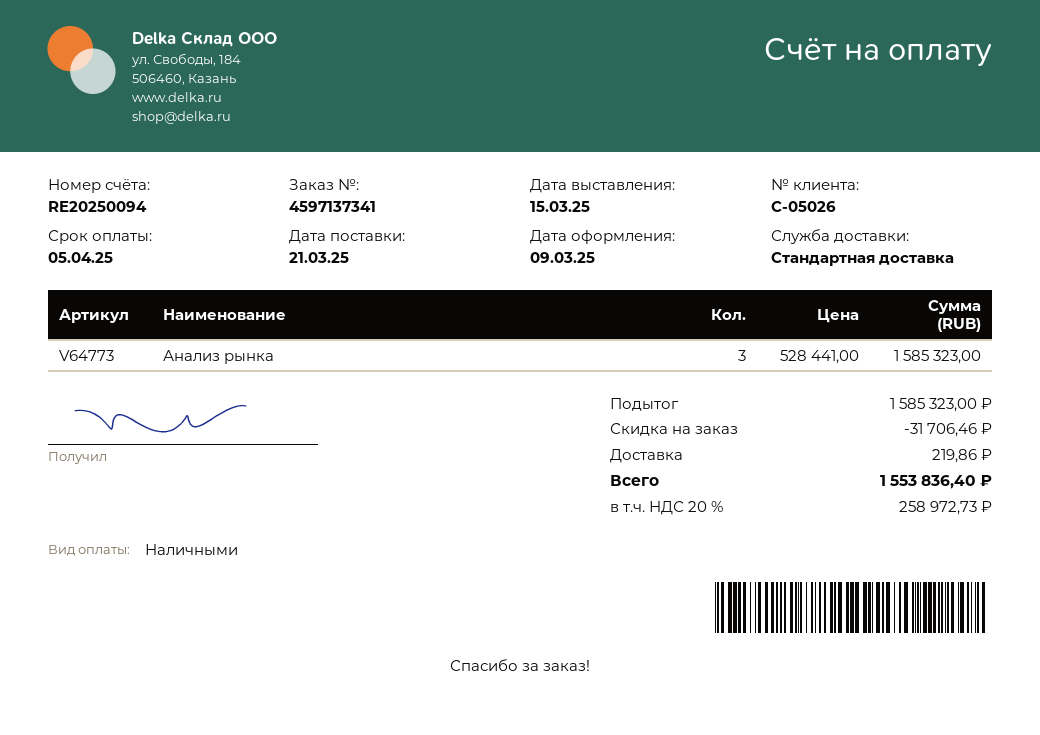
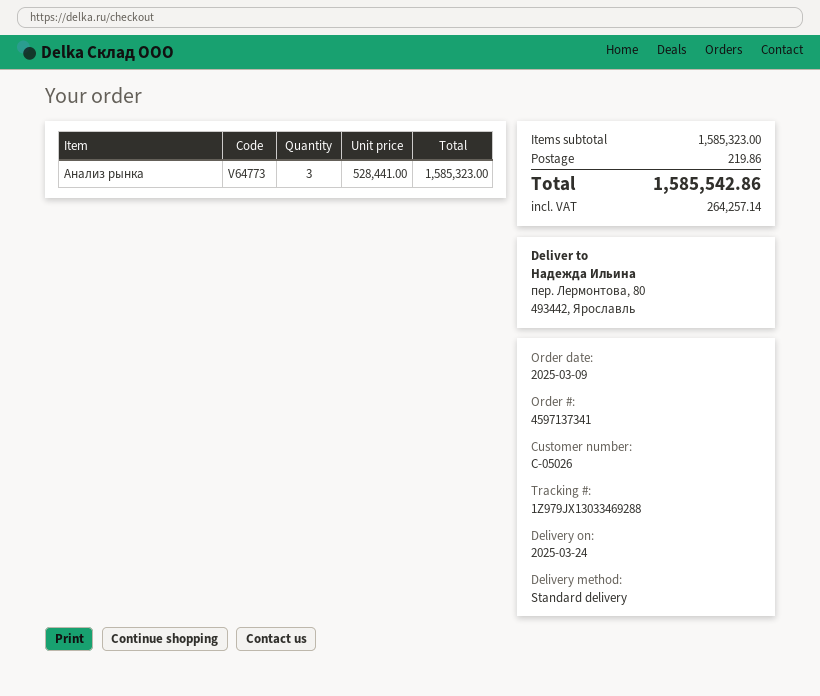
delivery date: 2025-03-21 -> 2025-03-24
discount: 31706.46 -> none
tax: 258972.73 -> 264257.14
total: 1553836.40 -> 1585542.86

